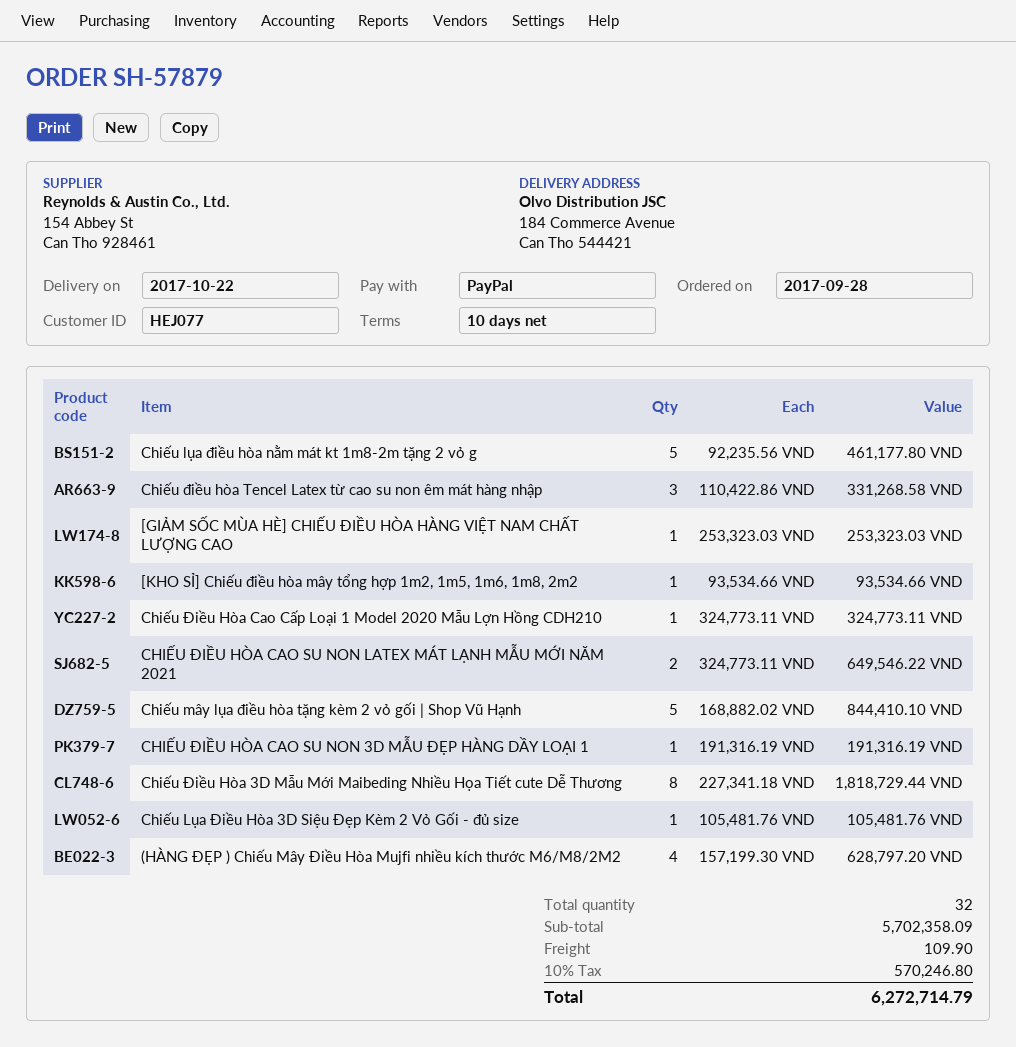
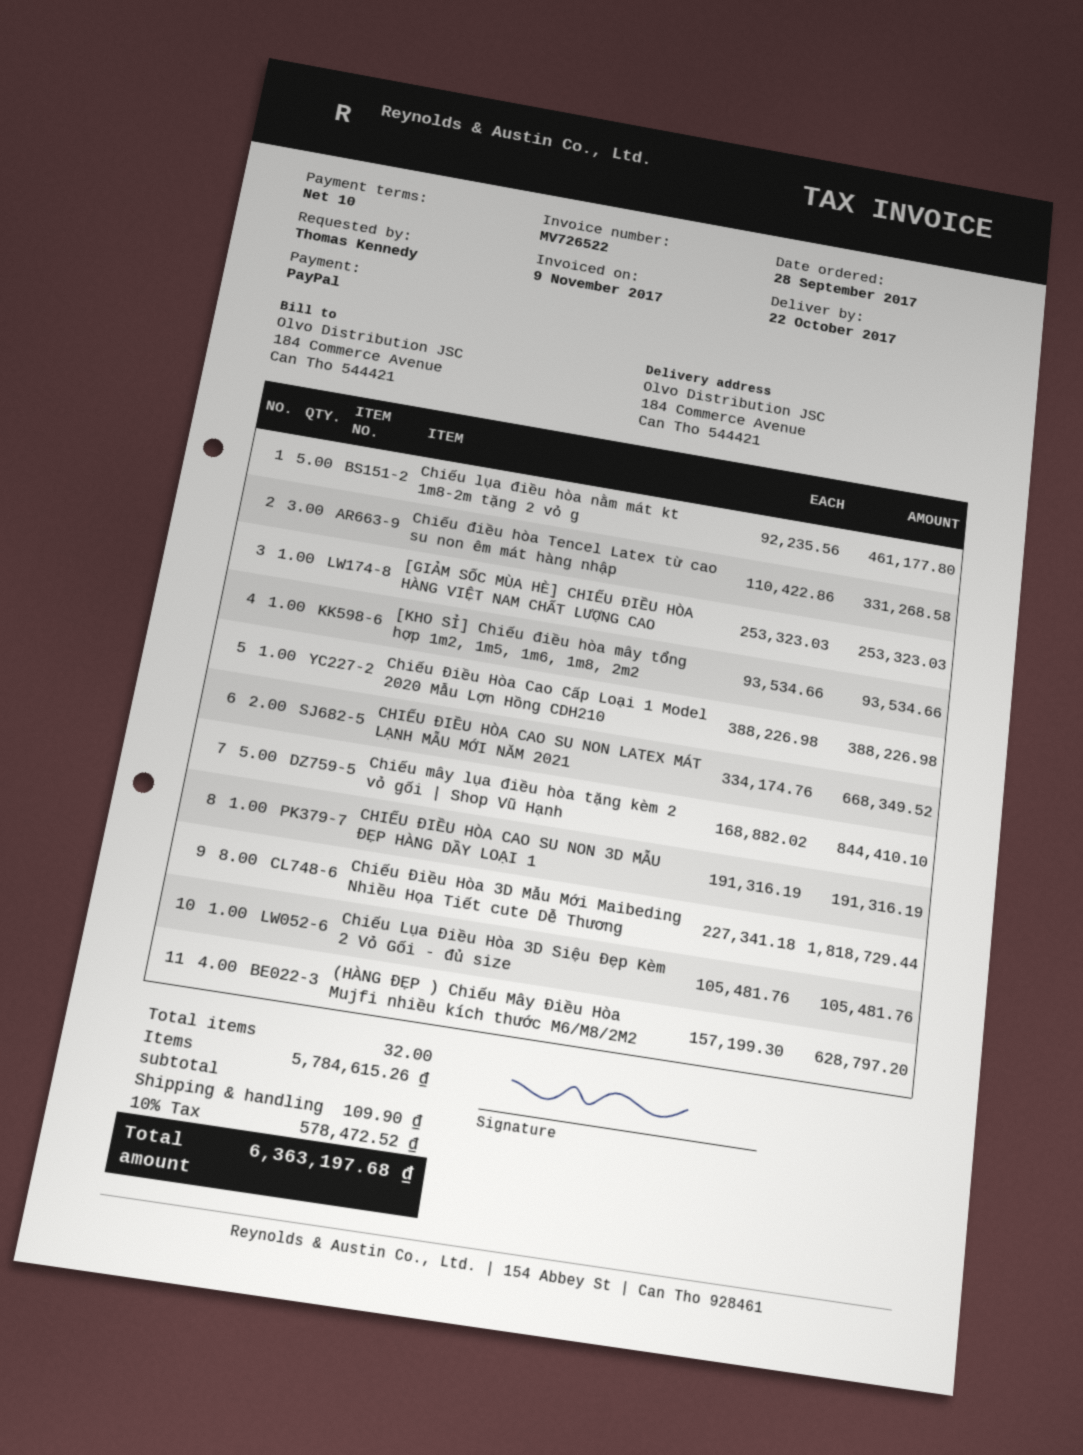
Chiếu Điều Hòa Cao Cấp Loại 1 Model 2020 Mẫu Lợn Hồng CDH210: 1 x 324773.11 = 324773.11 -> 1 x 388226.98 = 388226.98
CHIẾU ĐIỀU HÒA CAO SU NON LATEX MÁT LẠNH MẪU MỚI NĂM 2021: 2 x 324773.11 = 649546.22 -> 2 x 334174.76 = 668349.52
subtotal: 5702358.09 -> 5784615.26
tax: 10% = 570246.80 -> 10% = 578472.52
total: 6272714.79 -> 6363197.68

